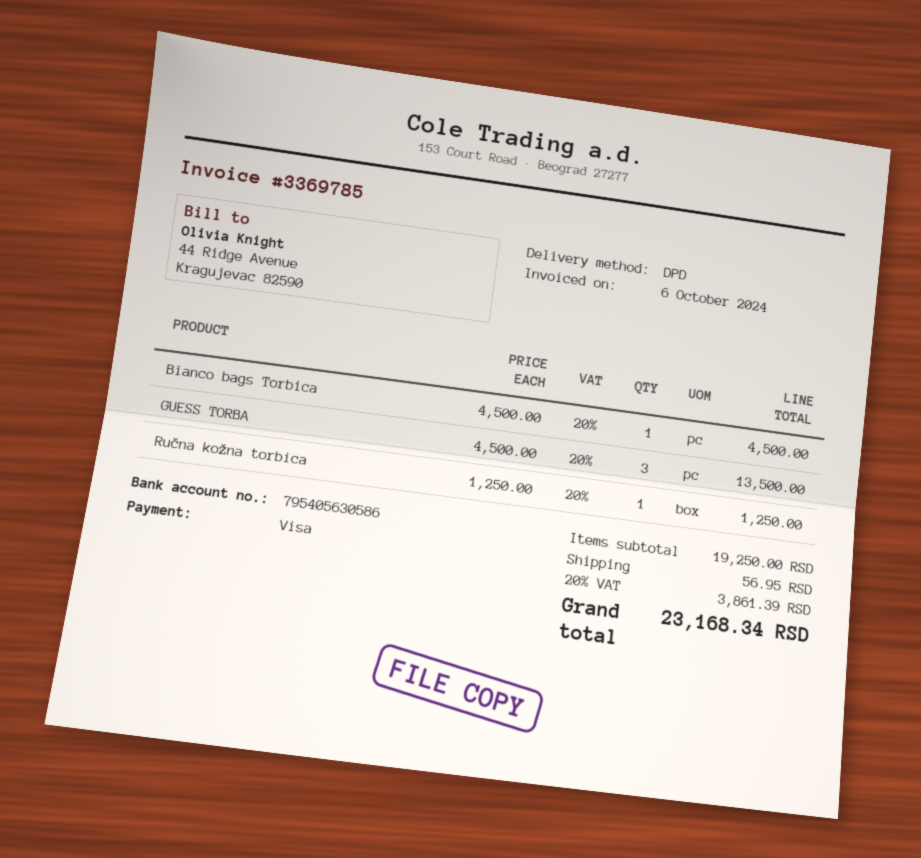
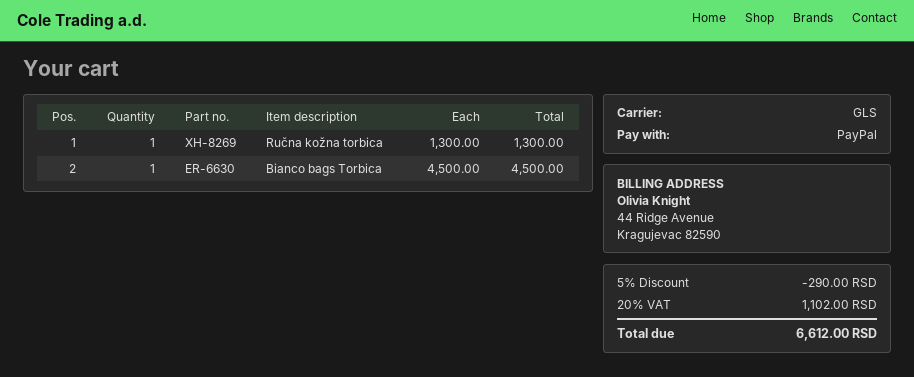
payment method: Visa -> PayPal
shipping method: DPD -> GLS
GUESS TORBA: 3 x 4500.00 = 13500.00 -> none
Ručna kožna torbica: 1 x 1250.00 = 1250.00 -> 1 x 1300.00 = 1300.00
discount: none -> 5% = 290.00
shipping: 56.95 -> none
tax: 20% = 3861.39 -> 20% = 1102.00
total: 23168.34 -> 6612.00

